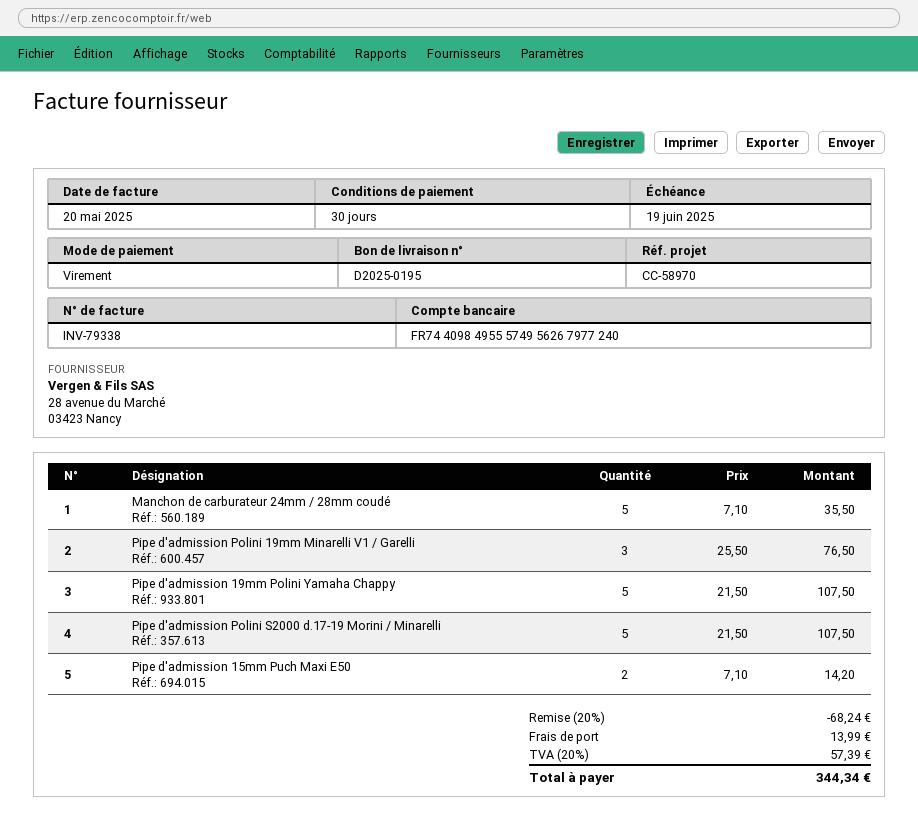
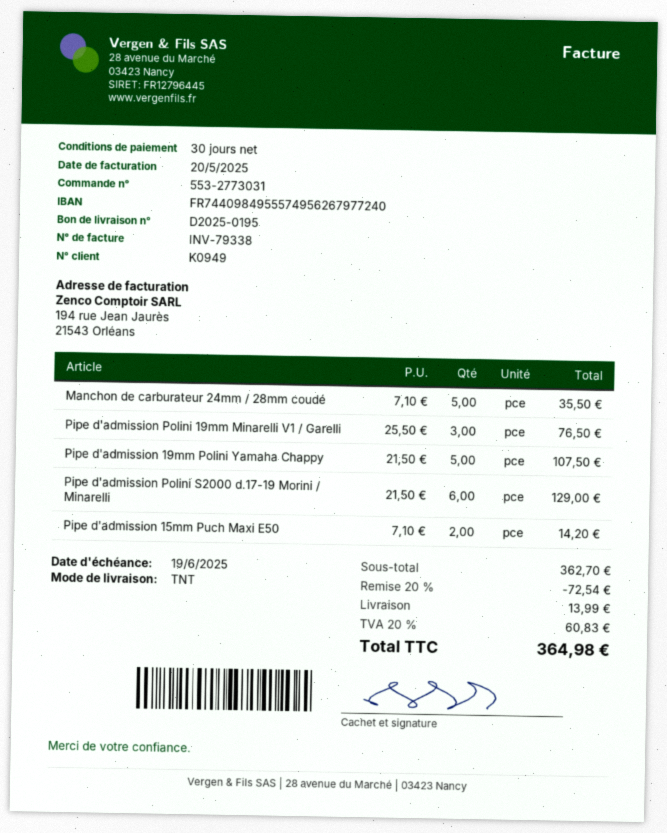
Pipe d'admission Polini S2000 d.17-19 Morini / Minarelli: 5 x 21.50 = 107.50 -> 6 x 21.50 = 129.00
discount: 20% = 68.24 -> 20% = 72.54
tax: 20% = 57.39 -> 20% = 60.83
total: 344.34 -> 364.98

